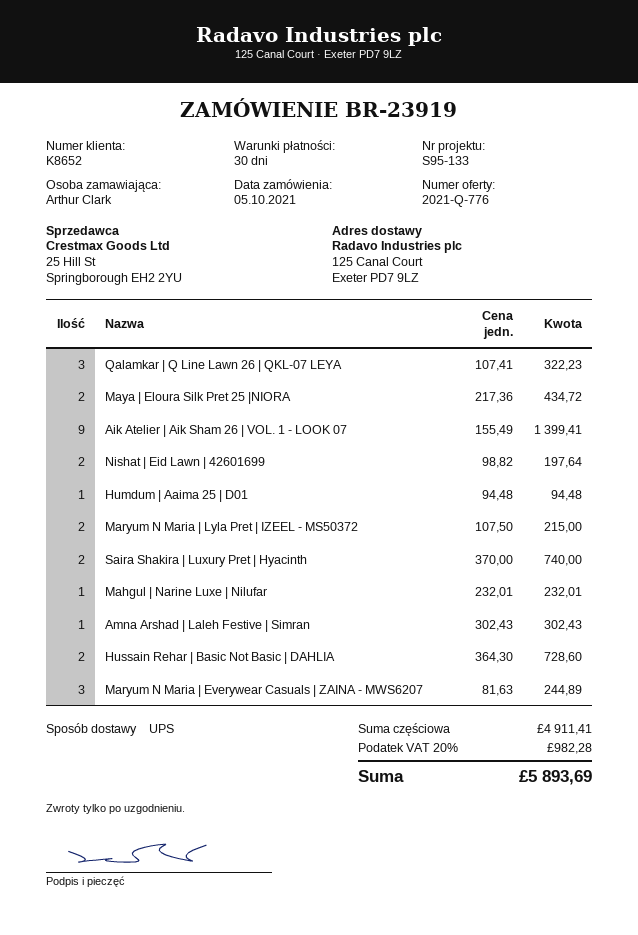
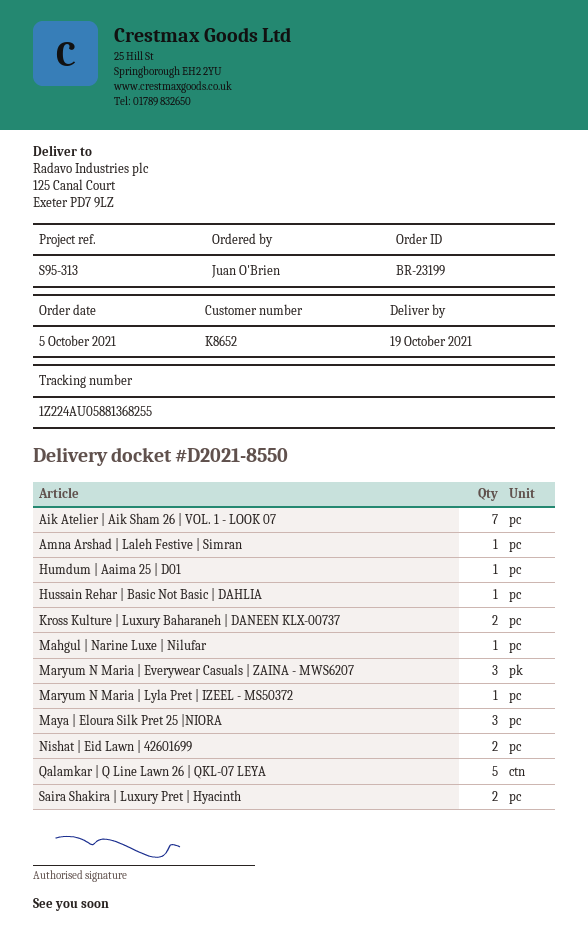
order number: BR-23919 -> BR-23199
reference: S95-133 -> S95-313
ordered by: Arthur Clark -> Juan O'Brien
Qalamkar | Q Line Lawn 26 | QKL-07 LEYA: 3 -> 5
Maya | Eloura Silk Pret 25 |NIORA: 2 -> 3
Aik Atelier | Aik Sham 26 | VOL. 1 - LOOK 07: 9 -> 7
Maryum N Maria | Lyla Pret | IZEEL - MS50372: 2 -> 1
Hussain Rehar | Basic Not Basic | DAHLIA: 2 -> 1
Kross Kulture | Luxury Baharaneh | DANEEN KLX-00737: none -> 2

